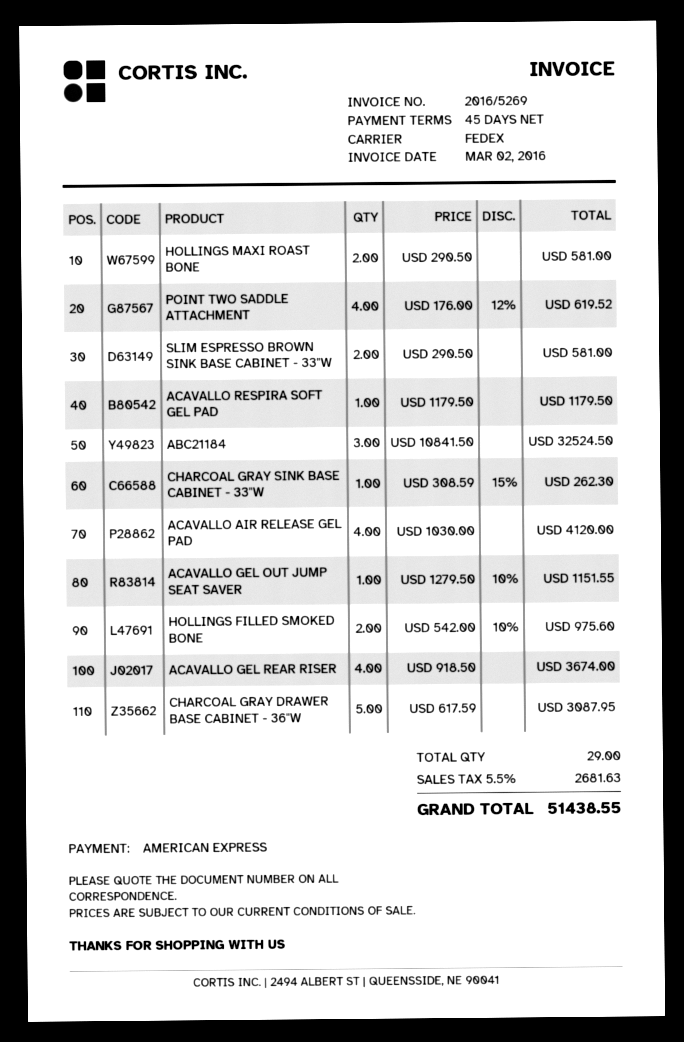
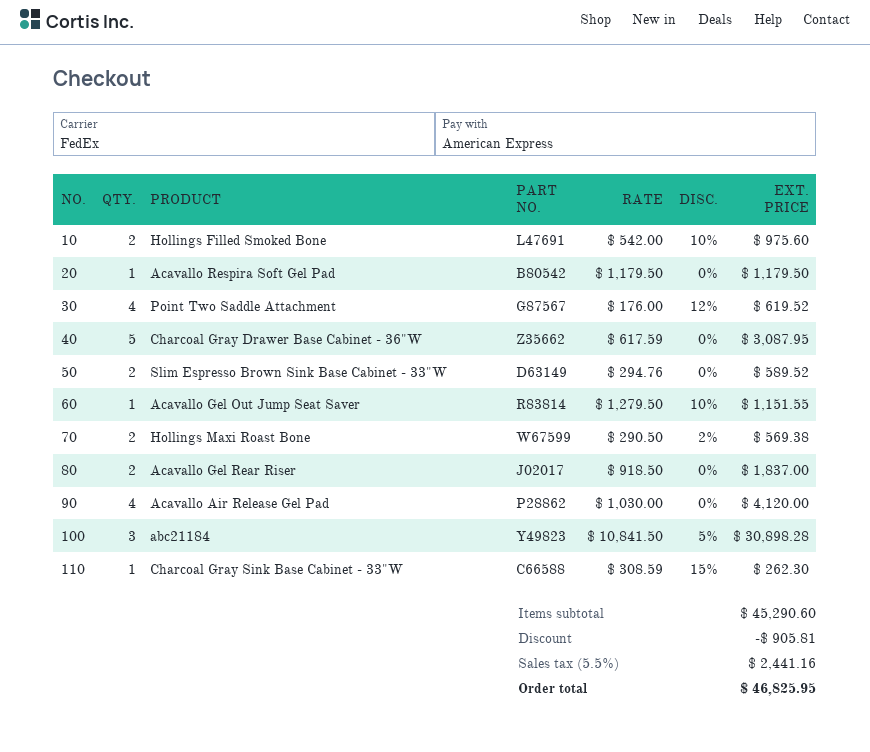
HOLLINGS MAXI ROAST BONE: 2 x 290.50 = 581.00 -> 2 x 290.50 - 2% = 569.38
SLIM ESPRESSO BROWN SINK BASE CABINET - 33"W: 2 x 290.50 = 581.00 -> 2 x 294.76 = 589.52
ABC21184: 3 x 10841.50 = 32524.50 -> 3 x 10841.50 - 5% = 30898.28
ACAVALLO GEL REAR RISER: 4 x 918.50 = 3674.00 -> 2 x 918.50 = 1837.00
discount: none -> 905.81
tax: 5.5% = 2681.63 -> 5.5% = 2441.16
total: 51438.55 -> 46825.95

